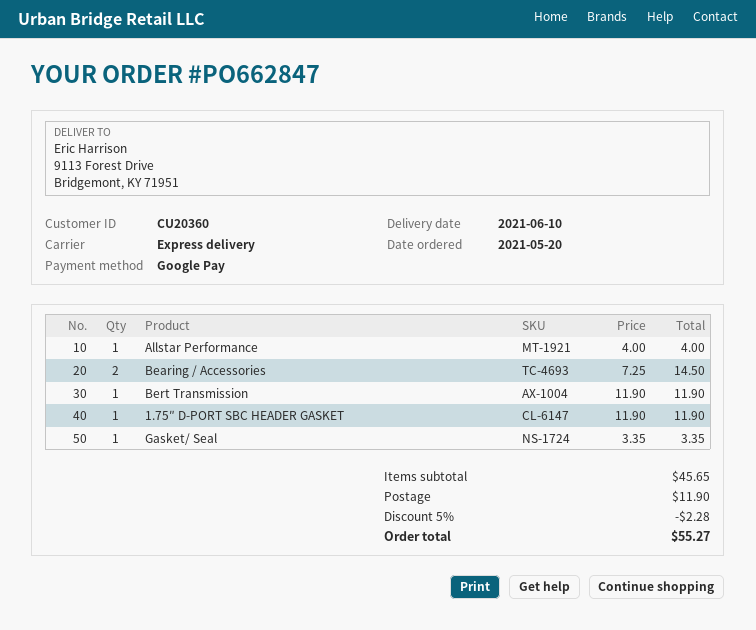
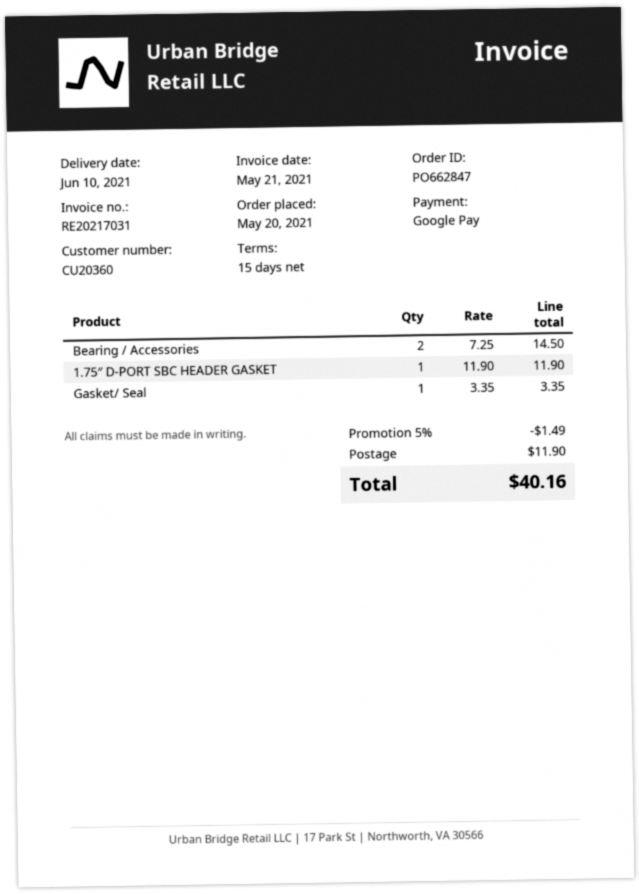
Allstar Performance: 1 x 4.00 = 4.00 -> none
Bert Transmission: 1 x 11.90 = 11.90 -> none
discount: 5% = 2.28 -> 5% = 1.49
total: 55.27 -> 40.16

